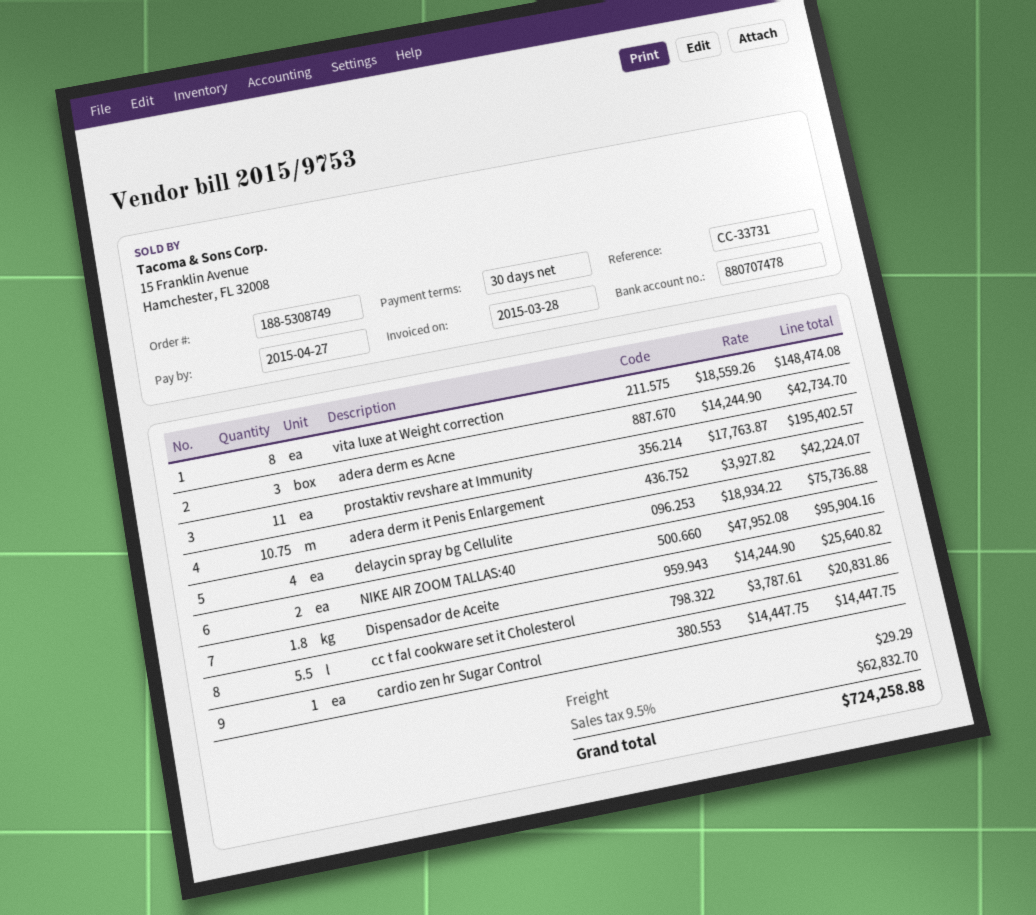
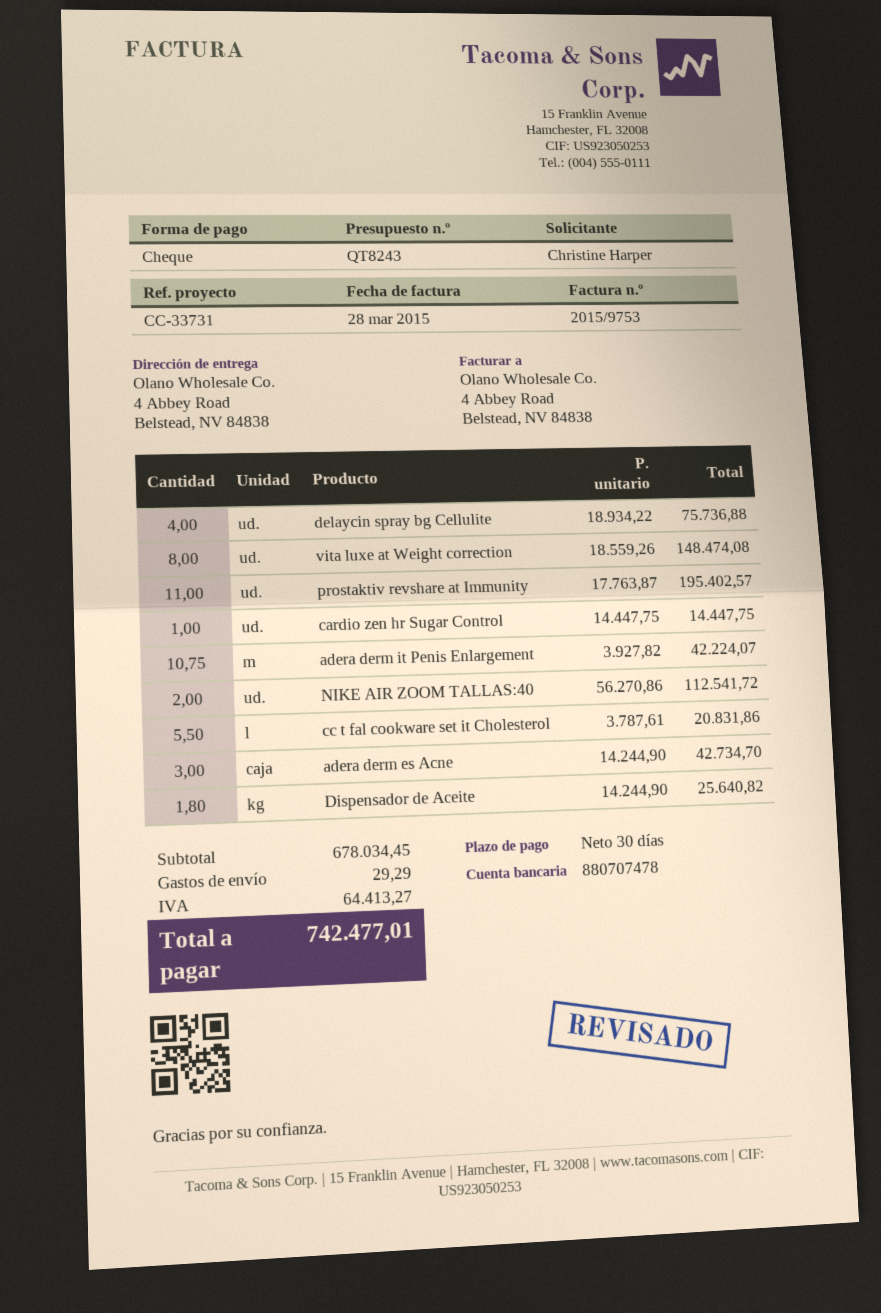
NIKE AIR ZOOM TALLAS:40: 2 x 47952.08 = 95904.16 -> 2 x 56270.86 = 112541.72
tax: 62832.70 -> 64413.27
total: 724258.88 -> 742477.01

